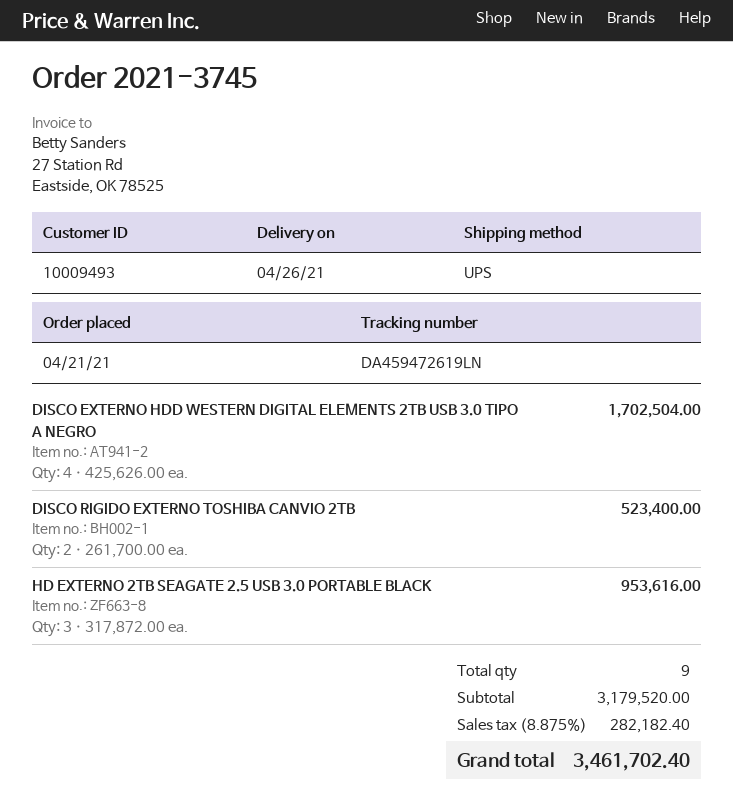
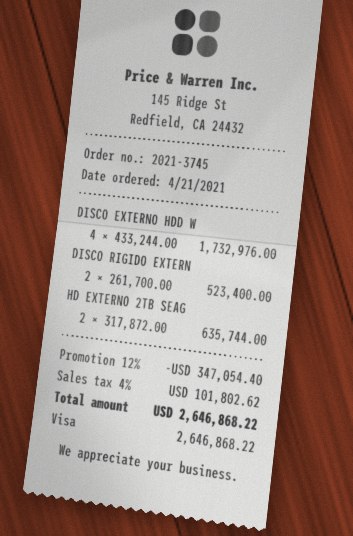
DISCO EXTERNO HDD WESTERN DIGITAL ELEMENTS 2TB USB 3.0 TIPO A NEGRO: 4 x 425626.00 = 1702504.00 -> 4 x 433244.00 = 1732976.00
HD EXTERNO 2TB SEAGATE 2.5 USB 3.0 PORTABLE BLACK: 3 x 317872.00 = 953616.00 -> 2 x 317872.00 = 635744.00
discount: none -> 12% = 347054.40
tax: 8.875% = 282182.40 -> 4% = 101802.62
total: 3461702.40 -> 2646868.22

